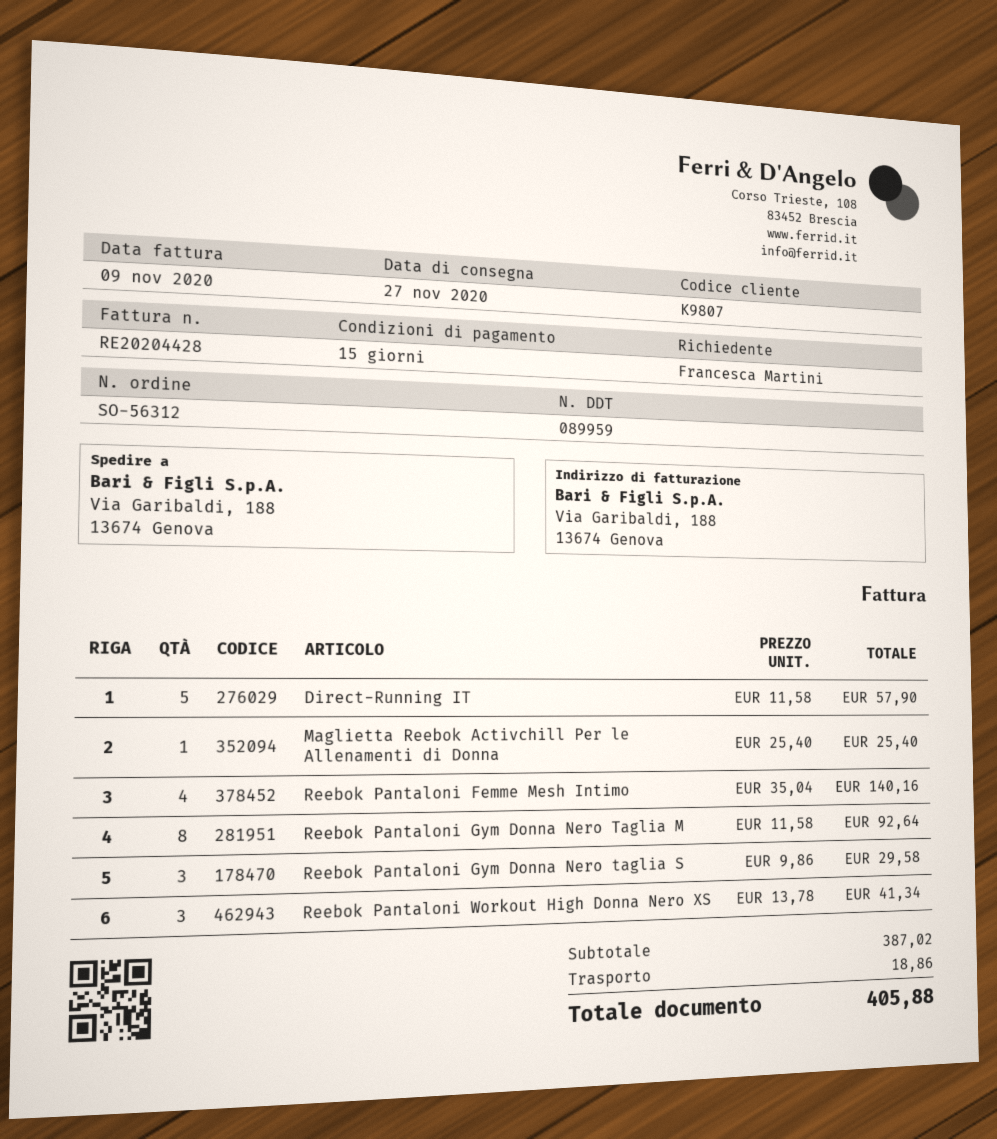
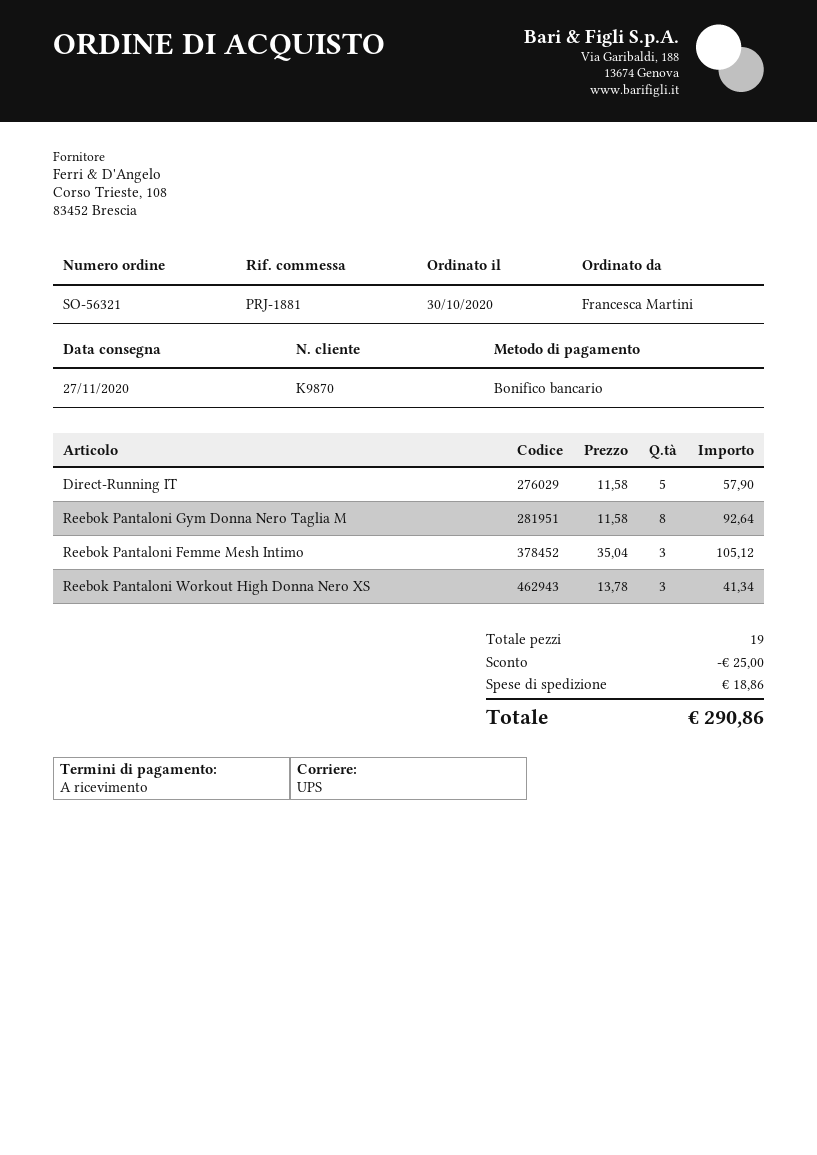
order number: SO-56312 -> SO-56321
payment terms: 15 days -> on receipt
customer number: K9807 -> K9870
Maglietta Reebok Activchill Per le Allenamenti di Donna: 1 x 25.40 = 25.40 -> none
Reebok Pantaloni Femme Mesh Intimo: 4 x 35.04 = 140.16 -> 3 x 35.04 = 105.12
Reebok Pantaloni Gym Donna Nero taglia S: 3 x 9.86 = 29.58 -> none
discount: none -> 25.00
total: 405.88 -> 290.86

